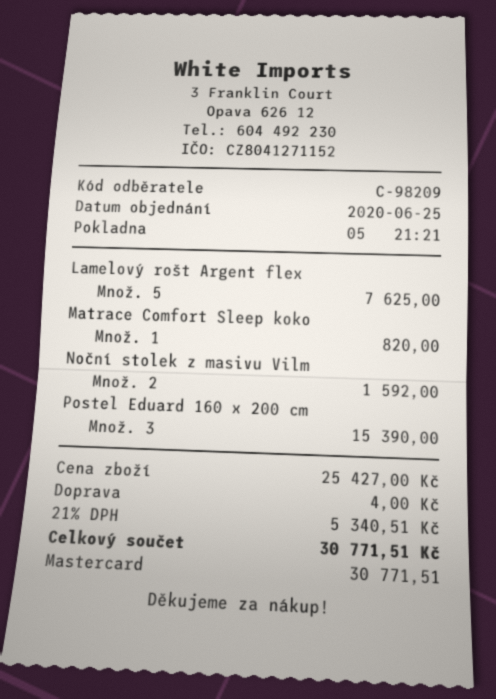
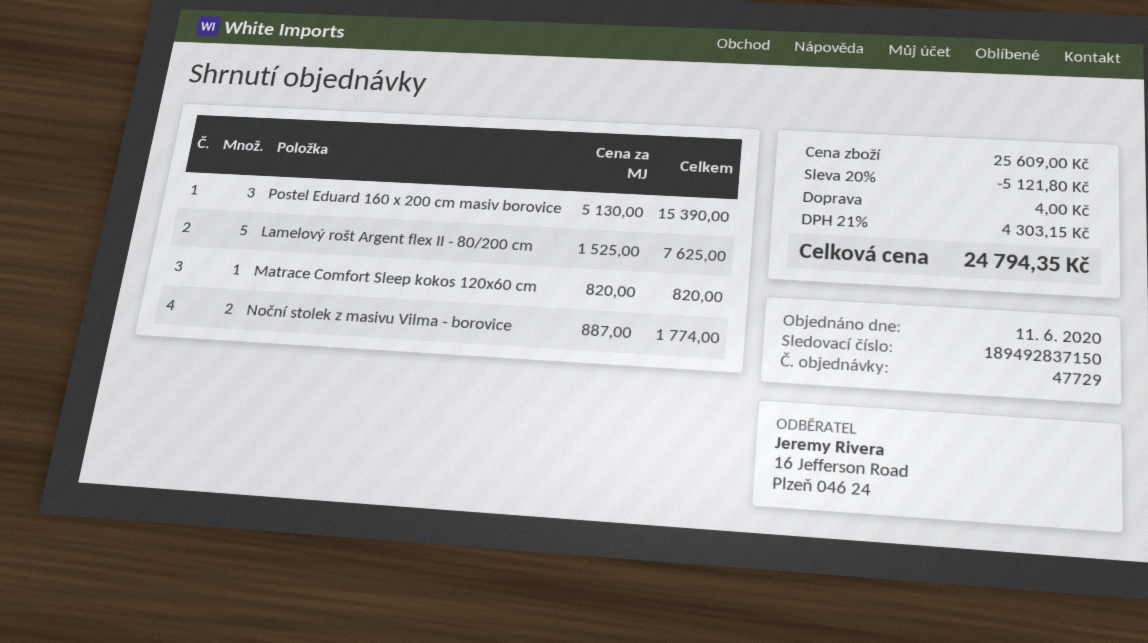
order date: 2020-06-25 -> 2020-06-11
Noční stolek z masivu Vilm: 2 for 1592.00 -> 2 for 1774.00
subtotal: 25427.00 -> 25609.00
discount: none -> 20% = 5121.80
tax: 21% = 5340.51 -> 21% = 4303.15
total: 30771.51 -> 24794.35

